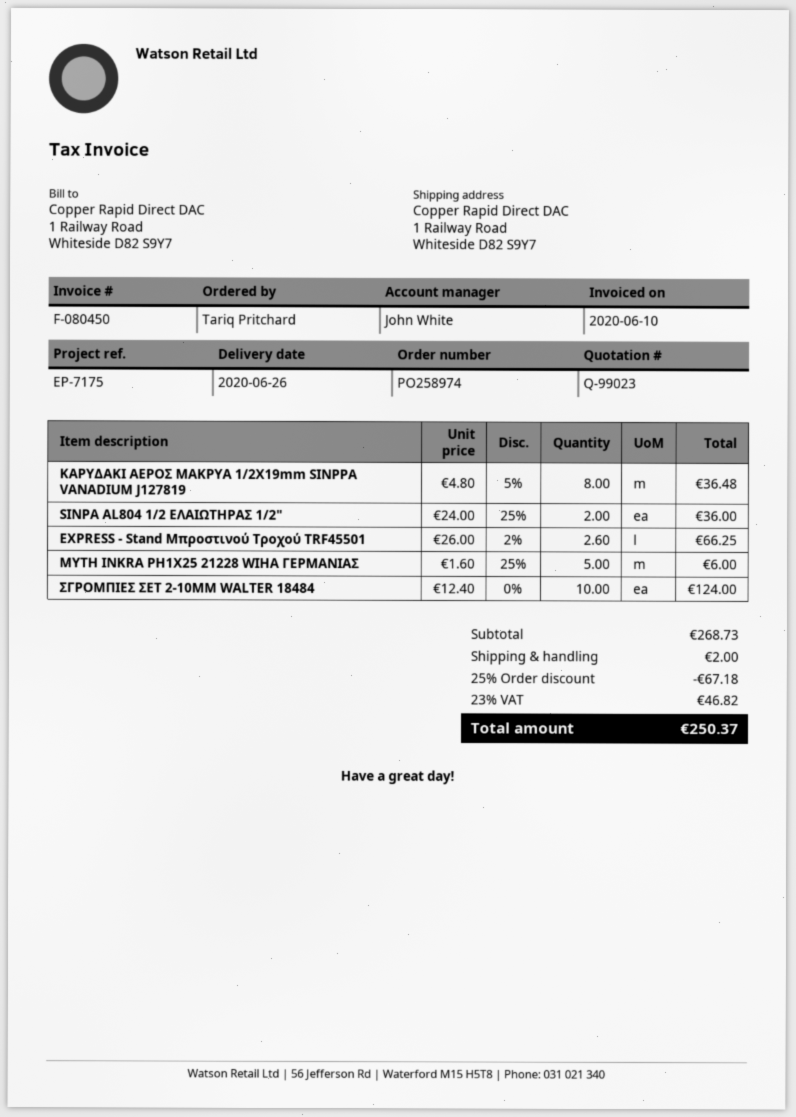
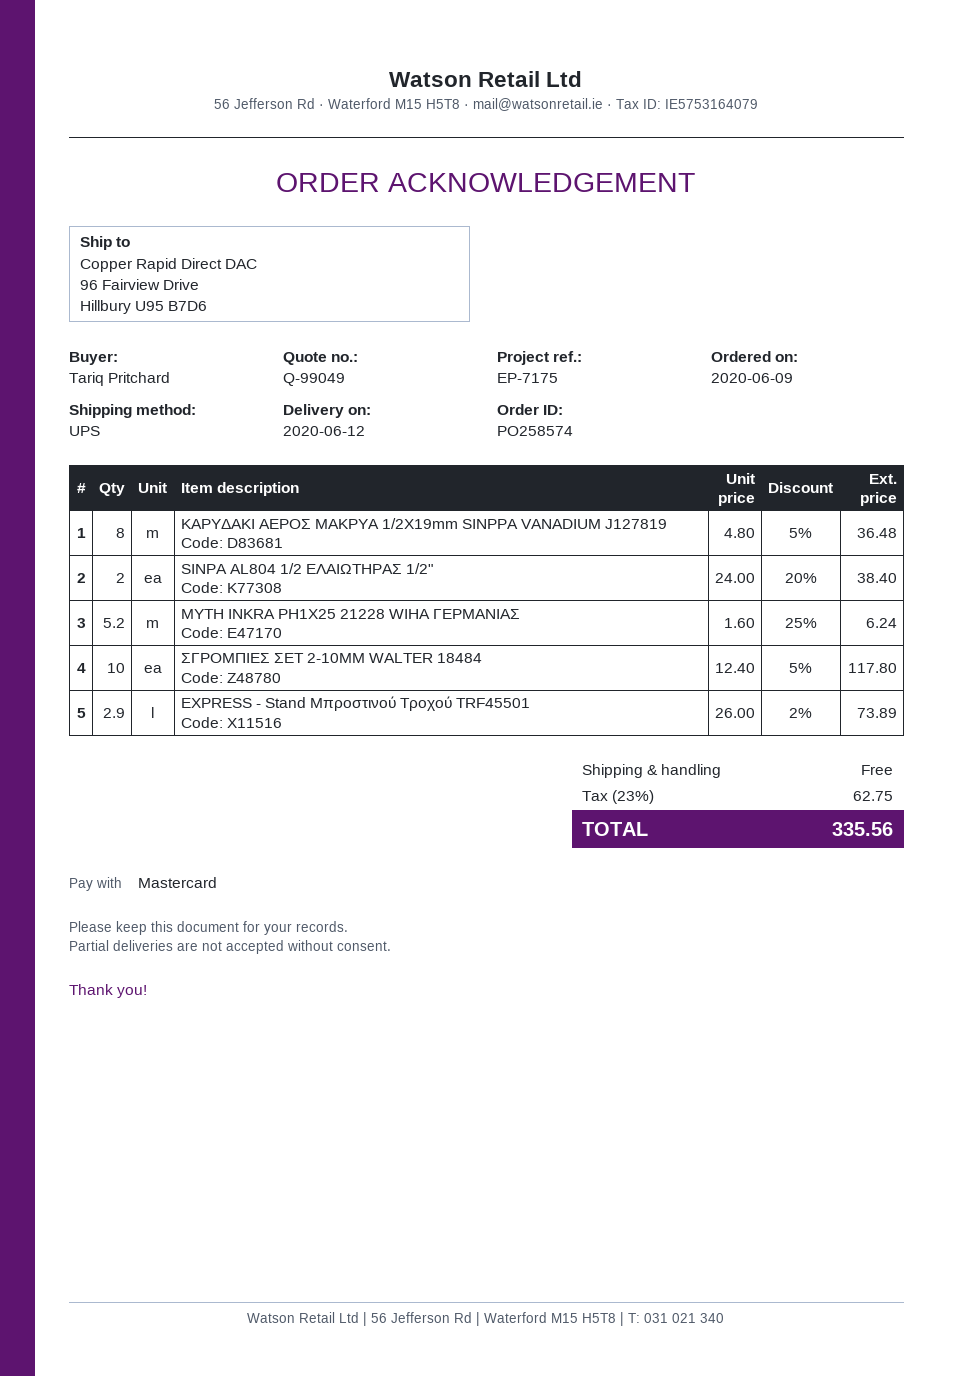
quote number: Q-99023 -> Q-99049
order number: PO258974 -> PO258574
delivery date: 2020-06-26 -> 2020-06-12
ship to: 1 Railway Road, Whiteside D82 S9Y7 -> 96 Fairview Drive, Hillbury U95 B7D6
SINPA AL804 1/2 ΕΛΑΙΩΤΗΡΑΣ 1/2": 2 x 24.00 - 25% = 36.00 -> 2 x 24.00 - 20% = 38.40
EXPRESS - Stand Μπροστινού Τροχού TRF45501: 2.6 x 26.00 - 2% = 66.25 -> 2.9 x 26.00 - 2% = 73.89
ΜΥΤΗ ΙΝKRA PH1X25 21228 WIHA ΓΕΡΜΑΝΙΑΣ: 5 x 1.60 - 25% = 6.00 -> 5.2 x 1.60 - 25% = 6.24
ΣΓΡΟΜΠΙΕΣ ΣΕΤ 2-10ΜΜ WALTER 18484: 10 x 12.40 = 124.00 -> 10 x 12.40 - 5% = 117.80
discount: 25% = 67.18 -> none
shipping: 2.00 -> 0.00
tax: 23% = 46.82 -> 23% = 62.75
total: 250.37 -> 335.56

